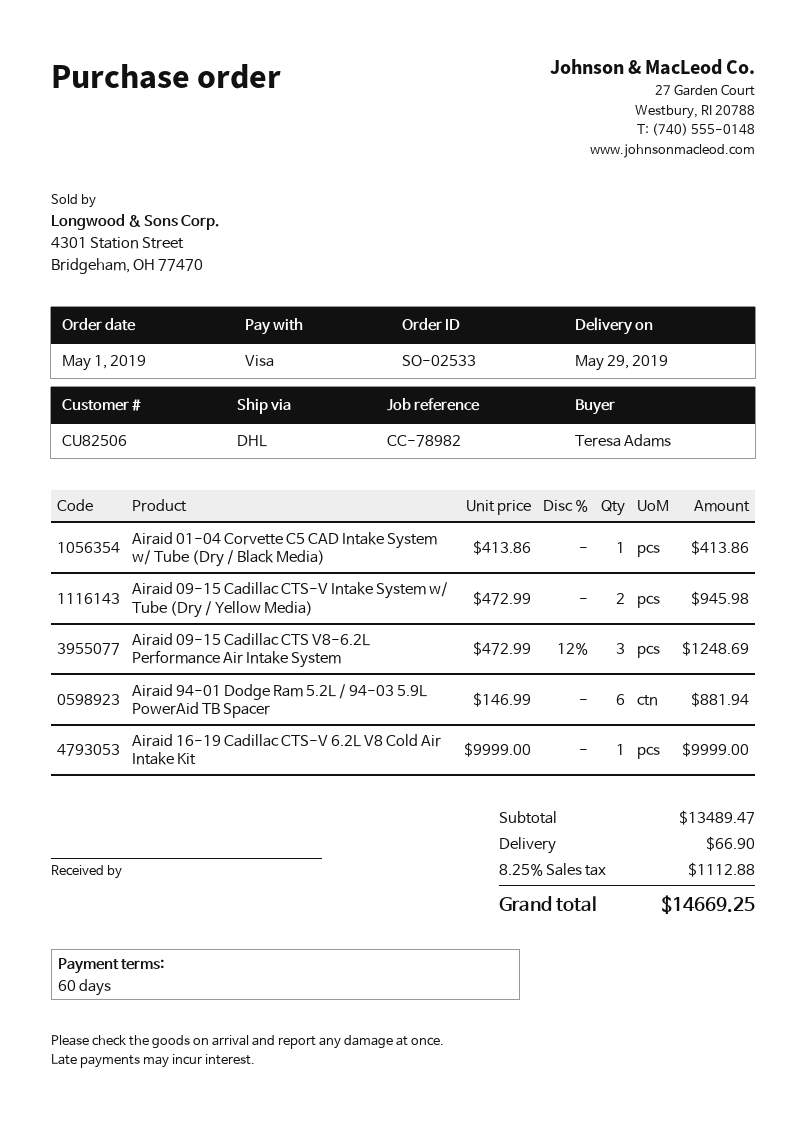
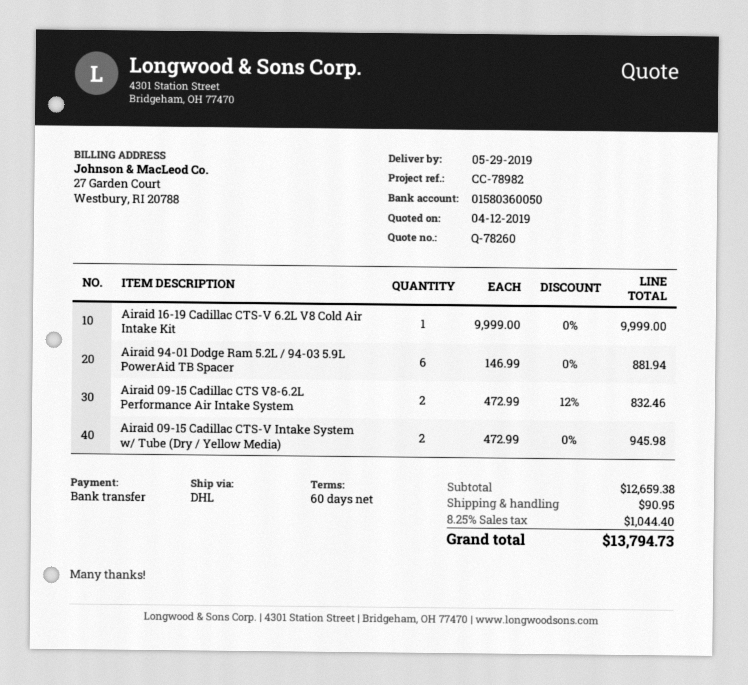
payment method: Visa -> bank transfer
Airaid 01-04 Corvette C5 CAD Intake System w/ Tube (Dry / Black Media): 1 x 413.86 = 413.86 -> none
Airaid 09-15 Cadillac CTS V8-6.2L Performance Air Intake System: 3 x 472.99 - 12% = 1248.69 -> 2 x 472.99 - 12% = 832.46
subtotal: 13489.47 -> 12659.38
shipping: 66.90 -> 90.95
tax: 8.25% = 1112.88 -> 8.25% = 1044.40
total: 14669.25 -> 13794.73

